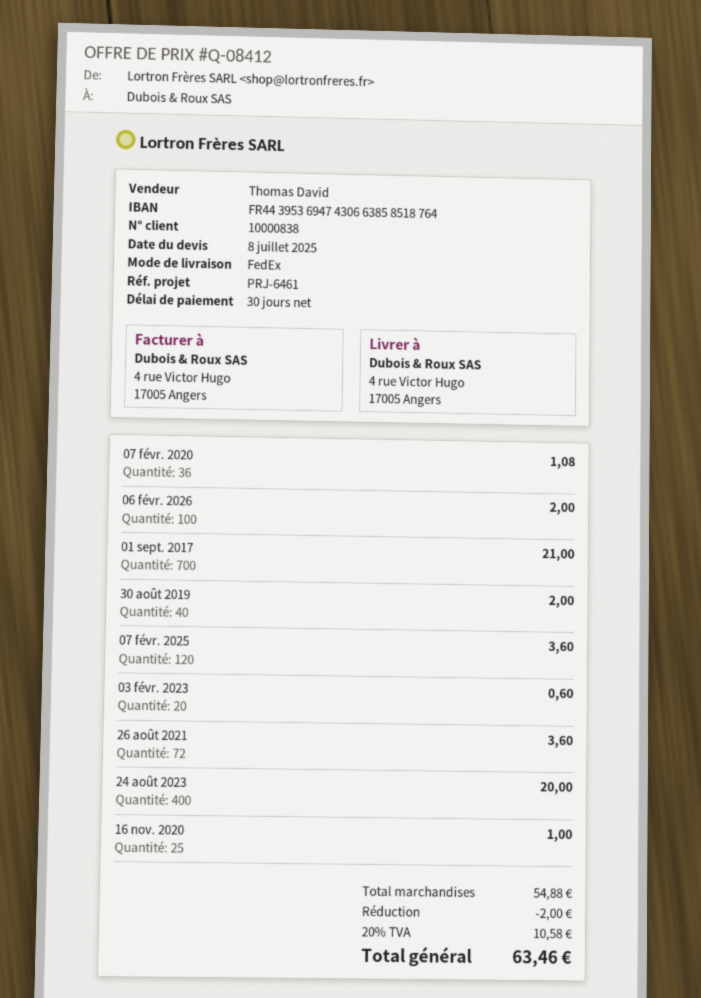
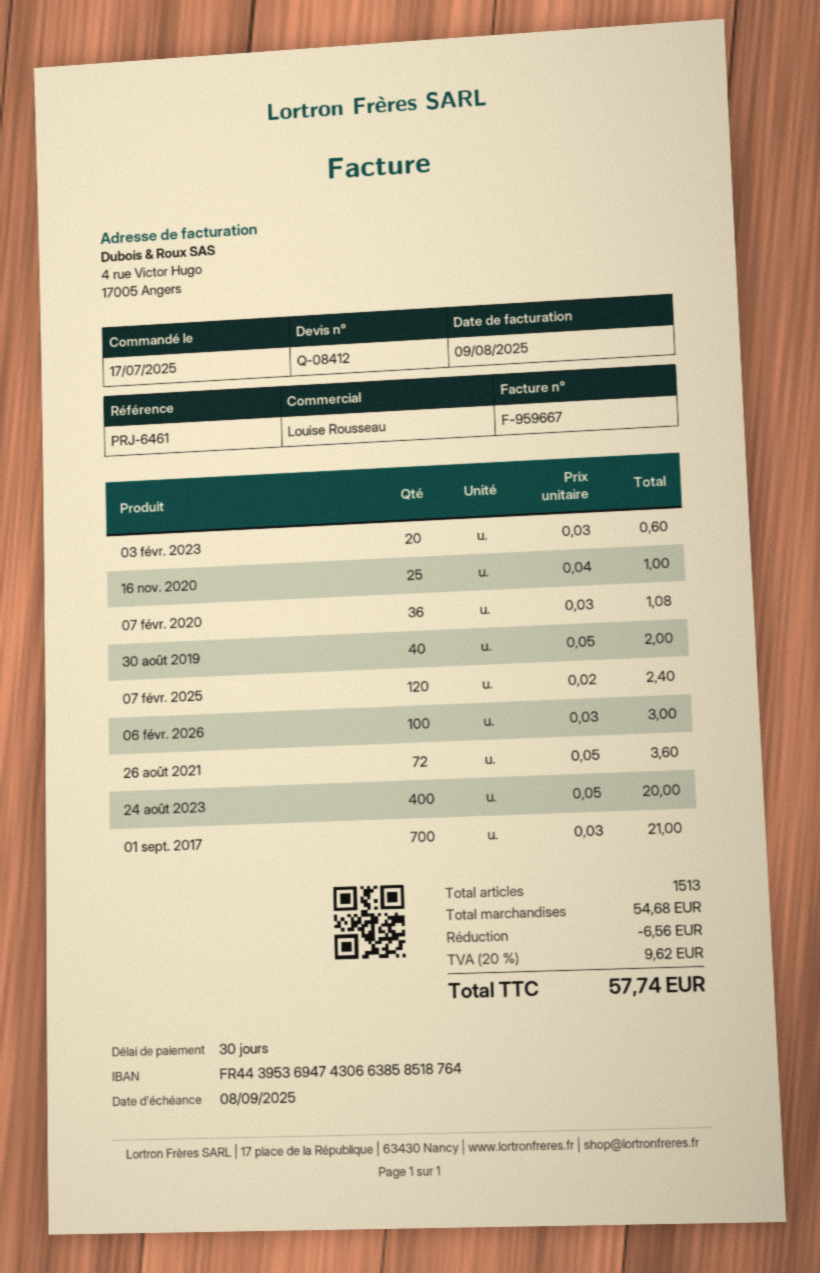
sales rep: Thomas David -> Louise Rousseau
06 févr. 2026: 100 for 2.00 -> 100 for 3.00
07 févr. 2025: 120 for 3.60 -> 120 for 2.40
subtotal: 54.88 -> 54.68
discount: 2.00 -> 6.56
tax: 20% = 10.58 -> 20% = 9.62
total: 63.46 -> 57.74

